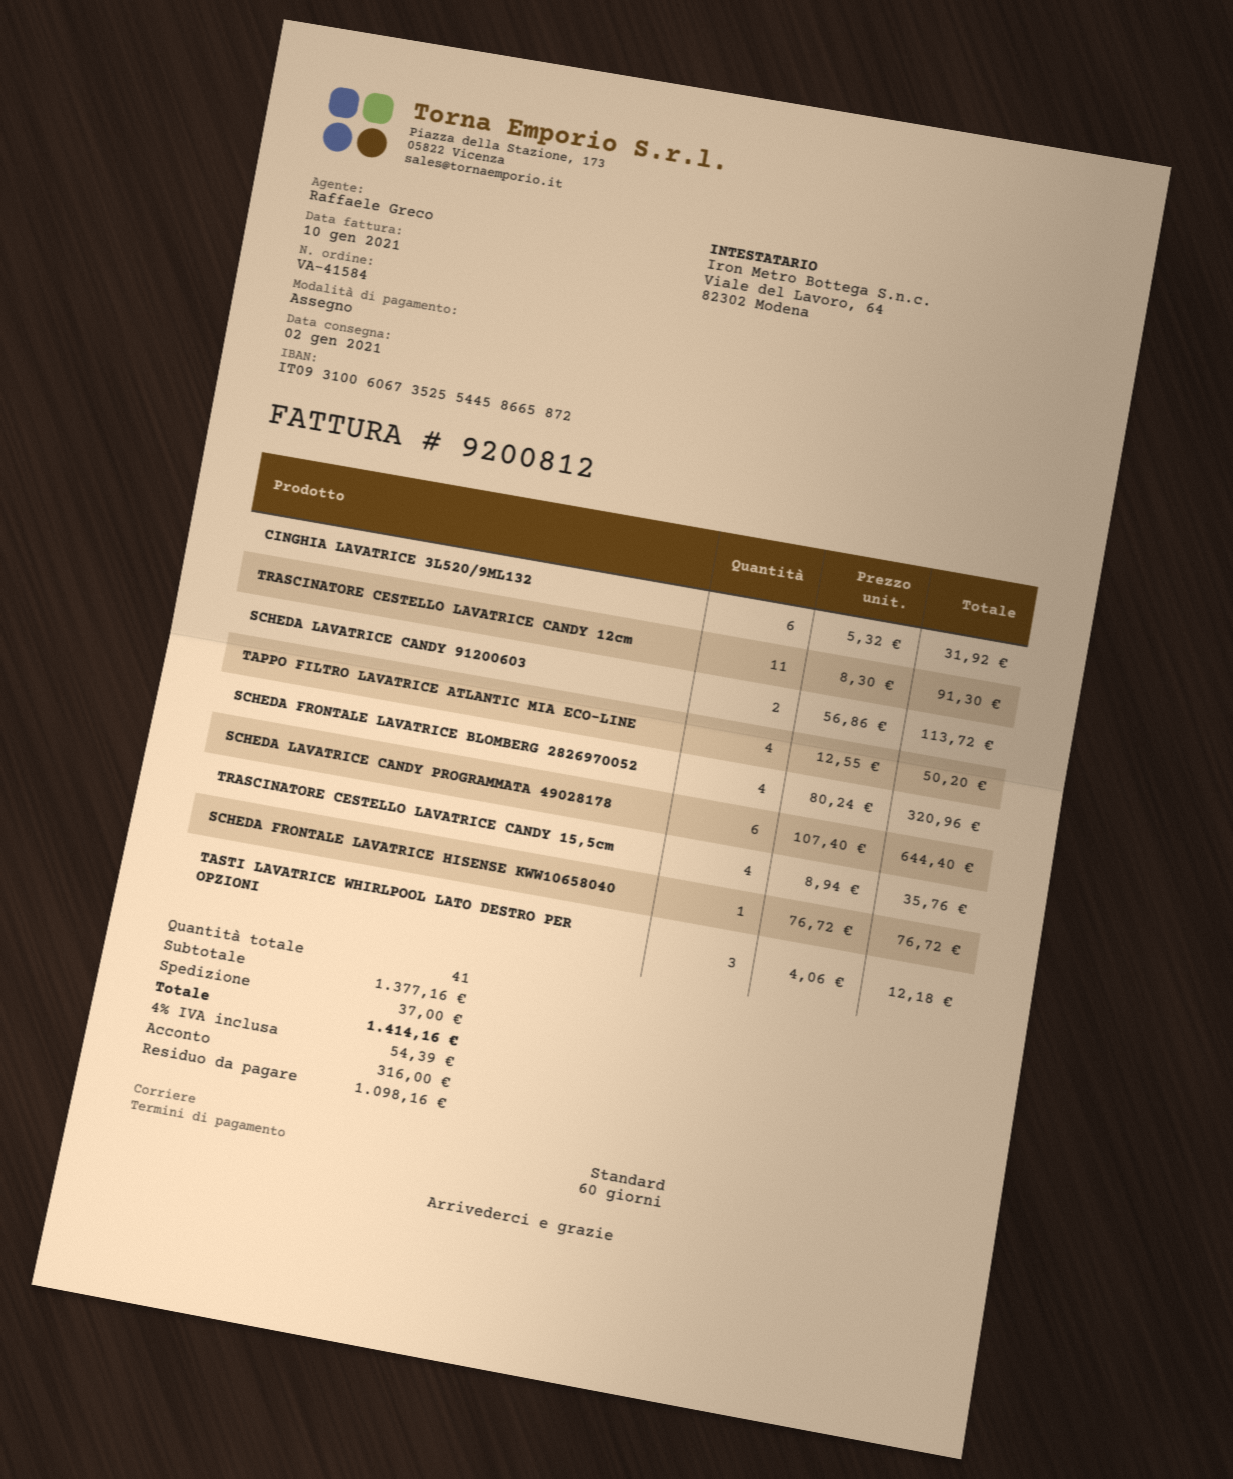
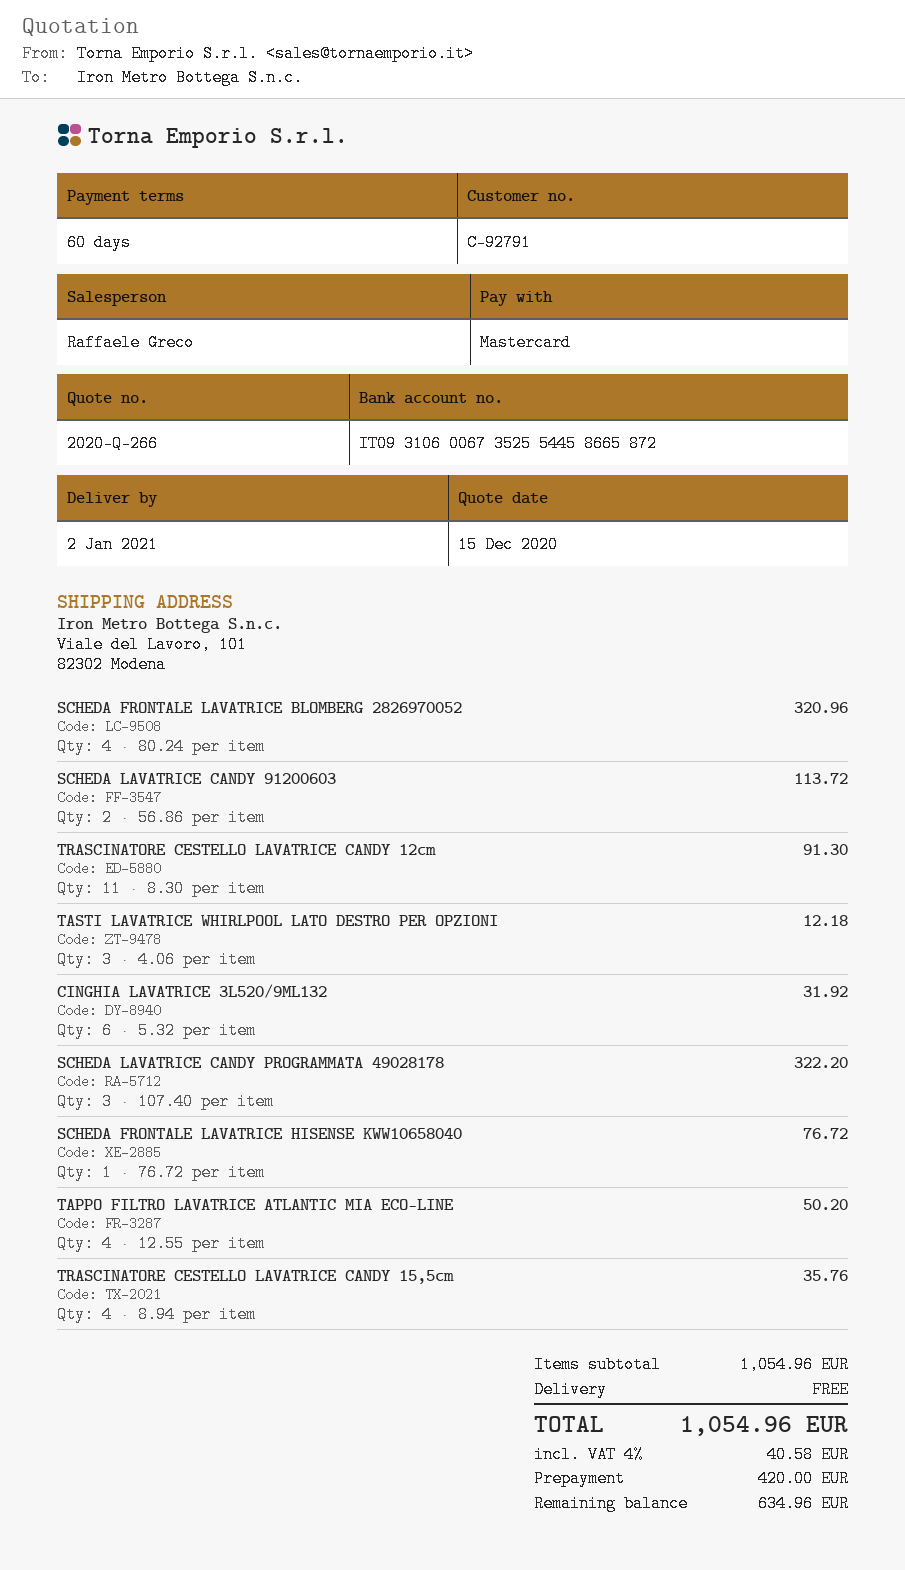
payment method: cheque -> Mastercard
bank account: IT0931006067352554458665872 -> IT0931060067352554458665872
SCHEDA LAVATRICE CANDY PROGRAMMATA 49028178: 6 x 107.40 = 644.40 -> 3 x 107.40 = 322.20
subtotal: 1377.16 -> 1054.96
shipping: 37.00 -> 0.00
tax: 4% = 54.39 -> 4% = 40.58
total: 1414.16 -> 1054.96
deposit: 316.00 -> 420.00
balance: 1098.16 -> 634.96

